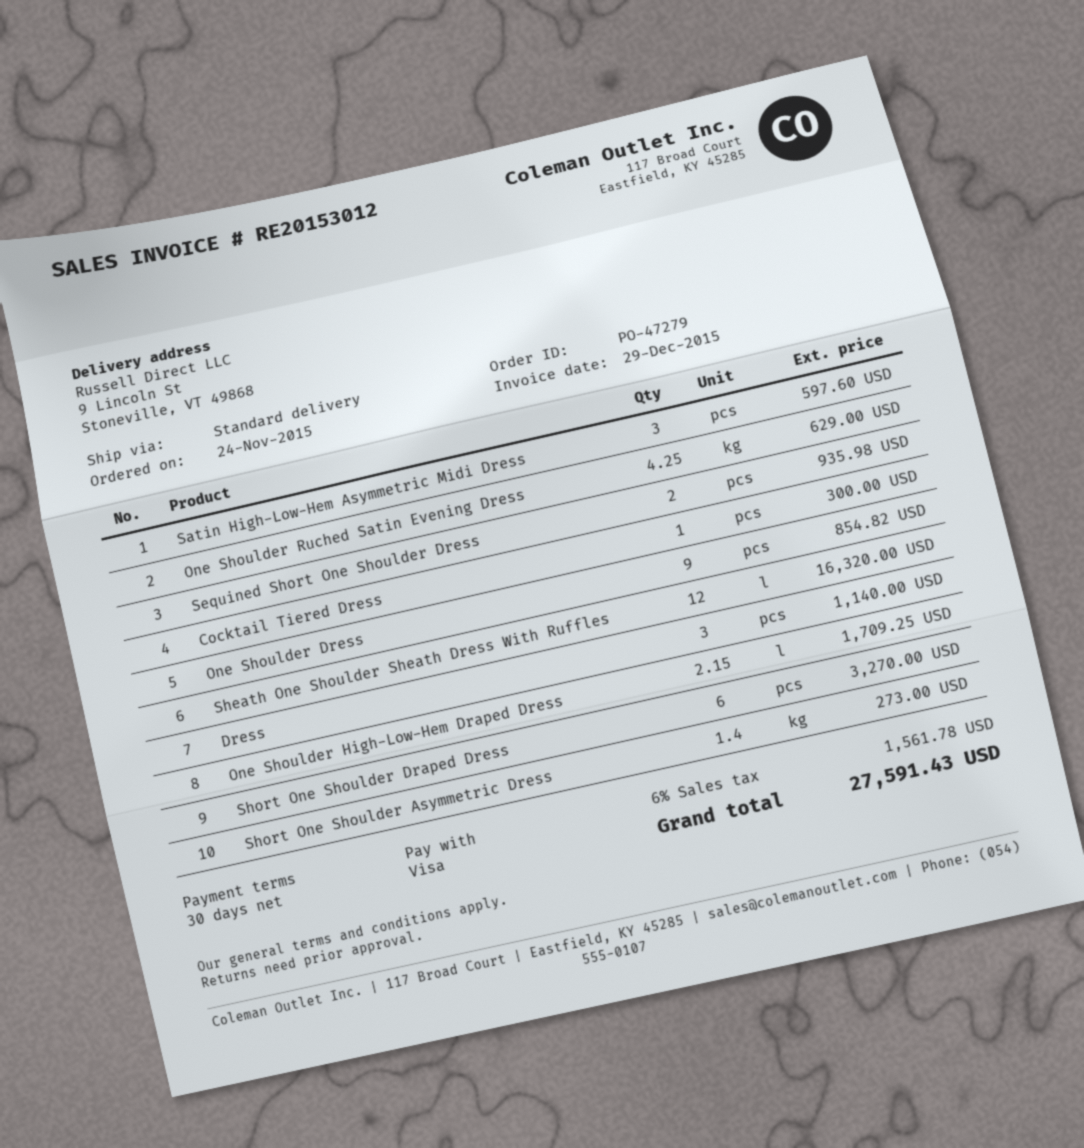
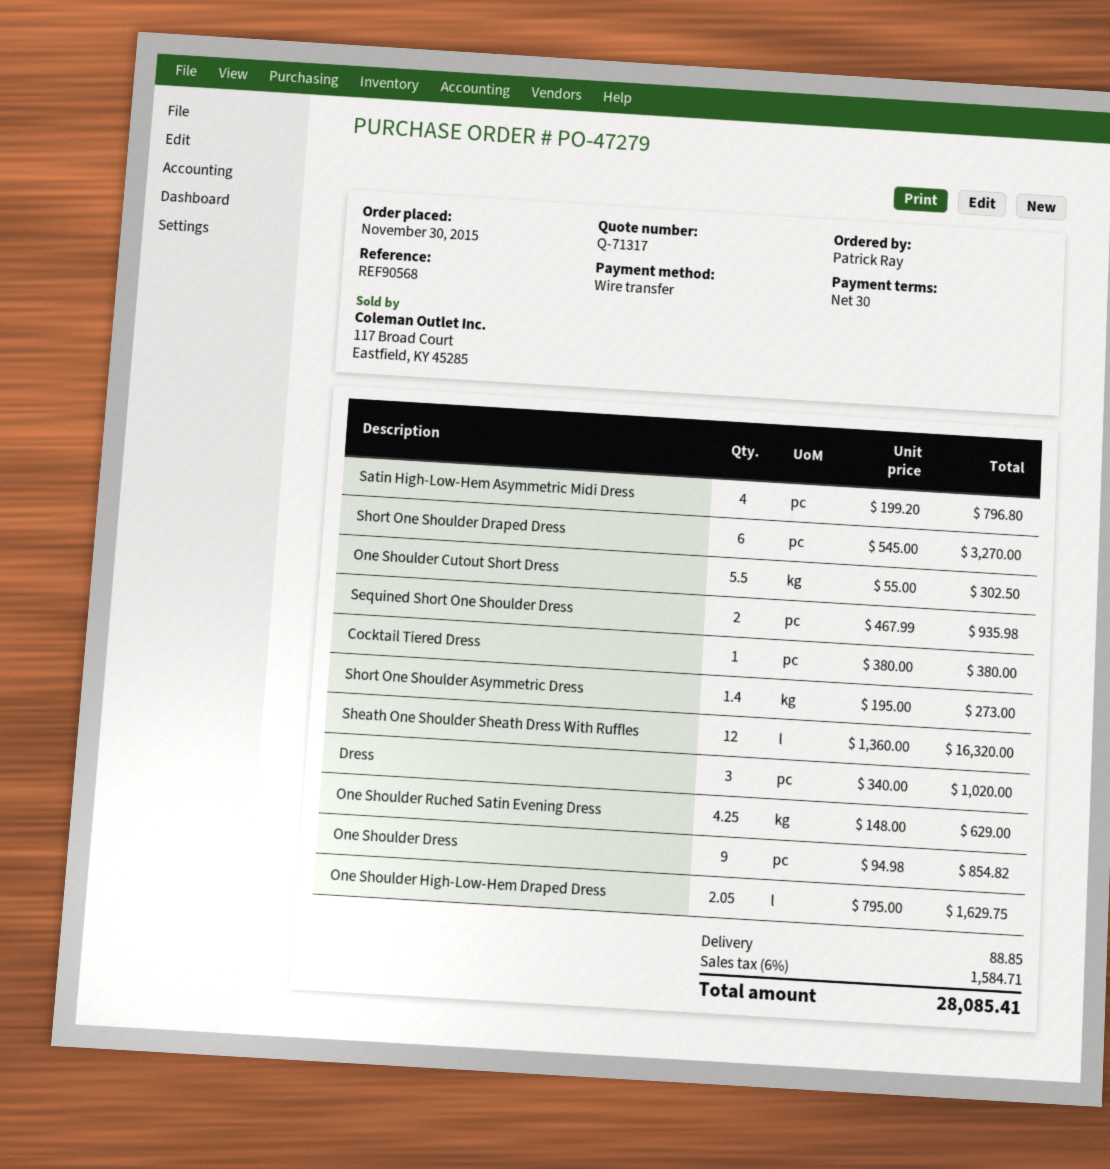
order date: 2015-11-24 -> 2015-11-30
payment method: Visa -> bank transfer
Satin High-Low-Hem Asymmetric Midi Dress: 3 for 597.60 -> 4 for 796.80
Cocktail Tiered Dress: 1 for 300.00 -> 1 for 380.00
Dress: 3 for 1140.00 -> 3 for 1020.00
One Shoulder High-Low-Hem Draped Dress: 2.15 for 1709.25 -> 2.05 for 1629.75
One Shoulder Cutout Short Dress: none -> 5.5 for 302.50
shipping: none -> 88.85
tax: 6% = 1561.78 -> 6% = 1584.71
total: 27591.43 -> 28085.41

